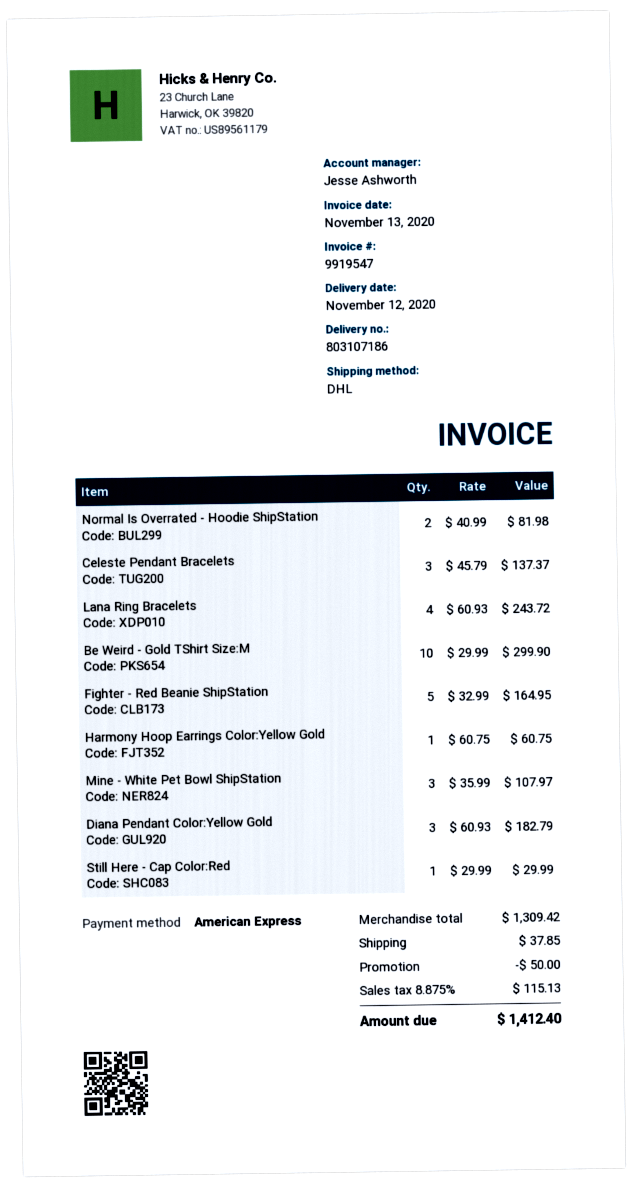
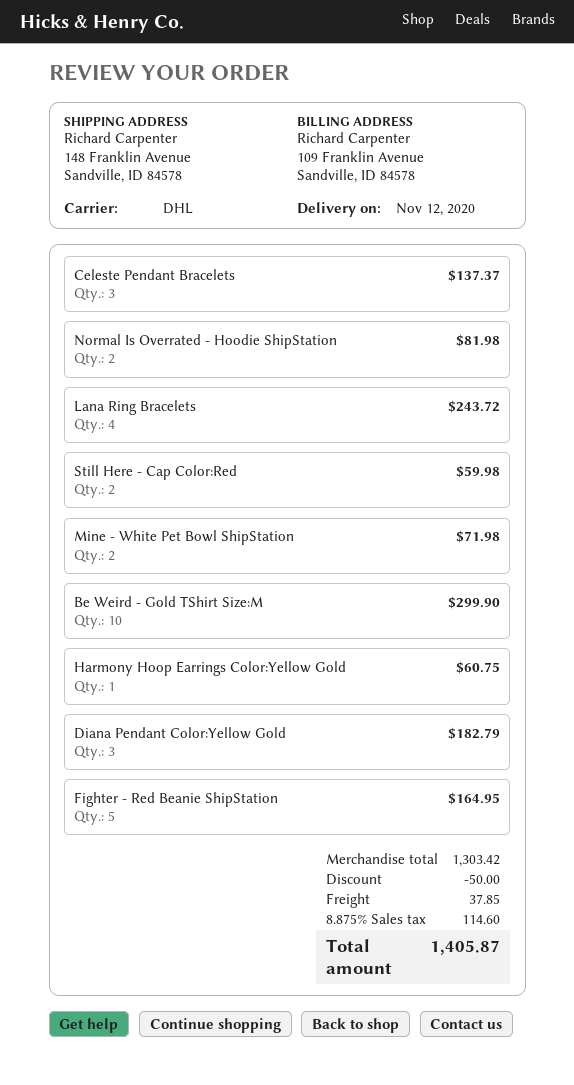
Mine - White Pet Bowl ShipStation: 3 for 107.97 -> 2 for 71.98
Still Here - Cap Color:Red: 1 for 29.99 -> 2 for 59.98
subtotal: 1309.42 -> 1303.42
tax: 8.875% = 115.13 -> 8.875% = 114.60
total: 1412.40 -> 1405.87

